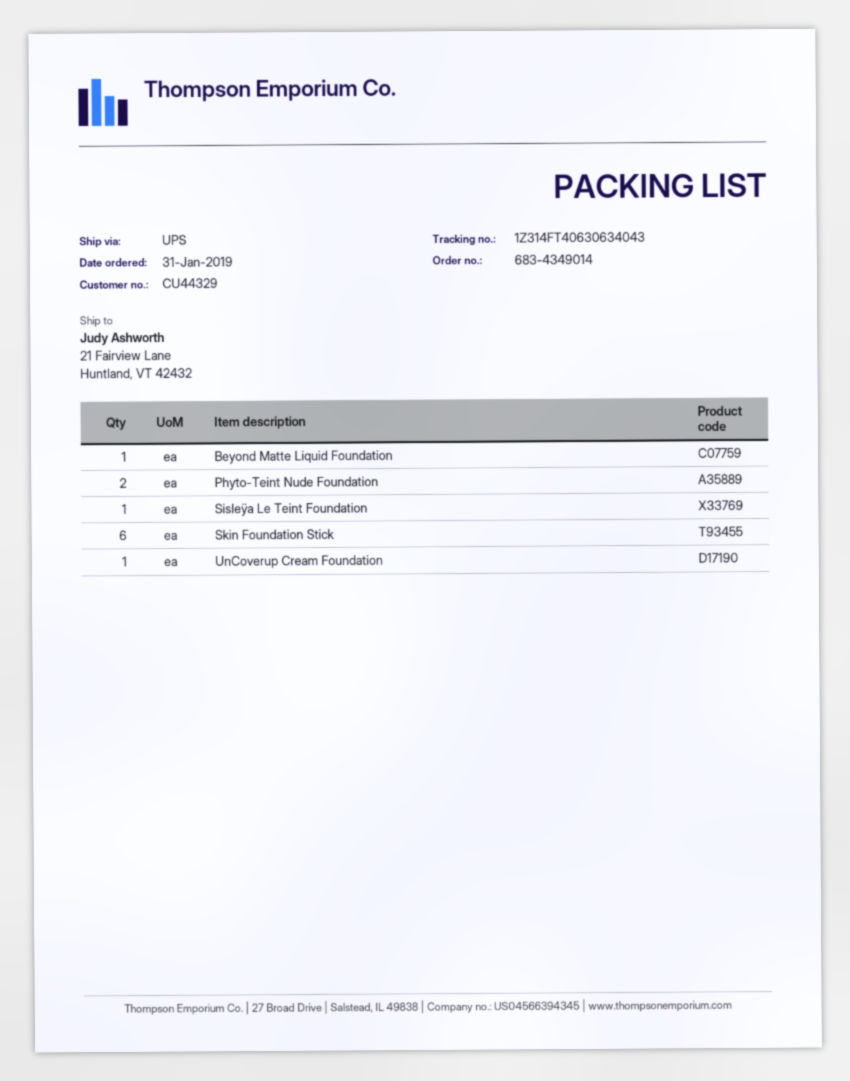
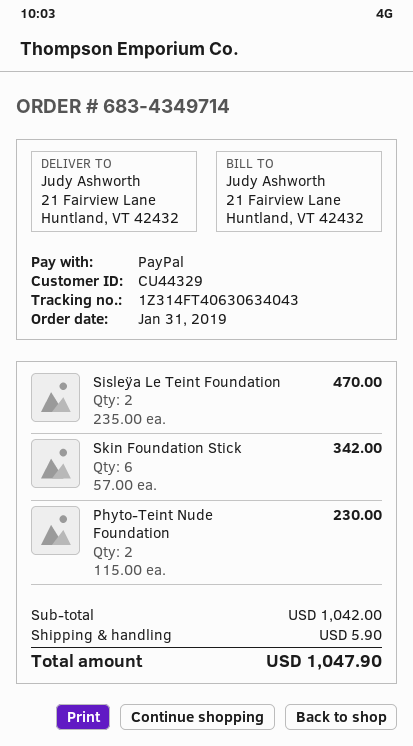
order number: 683-4349014 -> 683-4349714
Beyond Matte Liquid Foundation: 1 -> none
Sisleÿa Le Teint Foundation: 1 -> 2
UnCoverup Cream Foundation: 1 -> none

